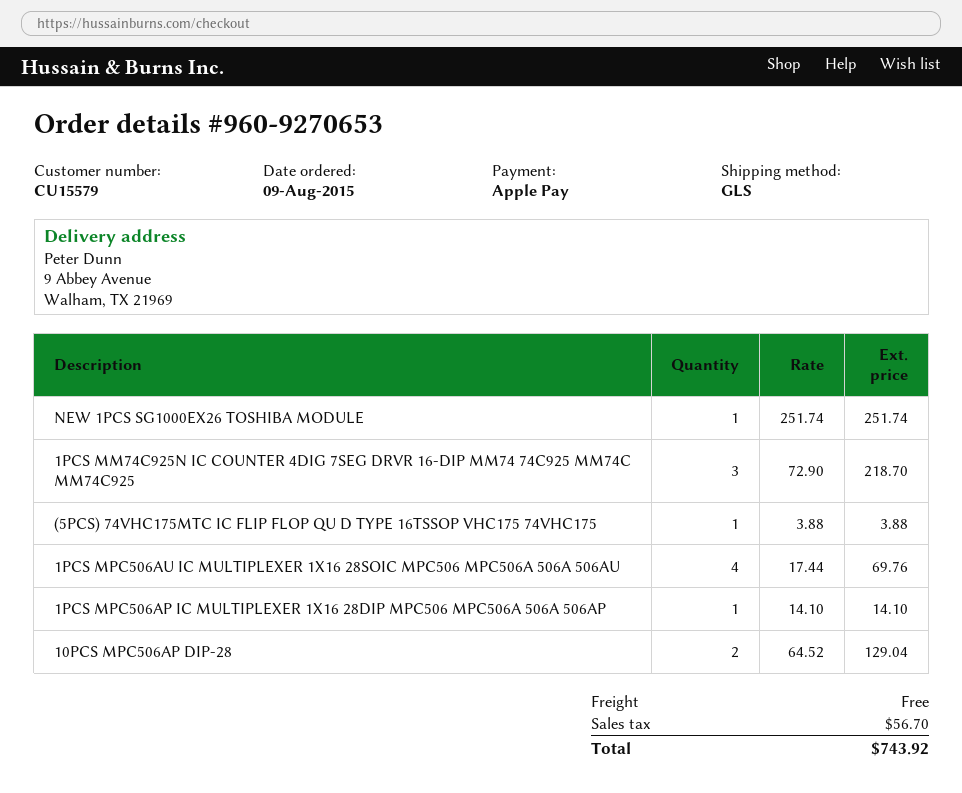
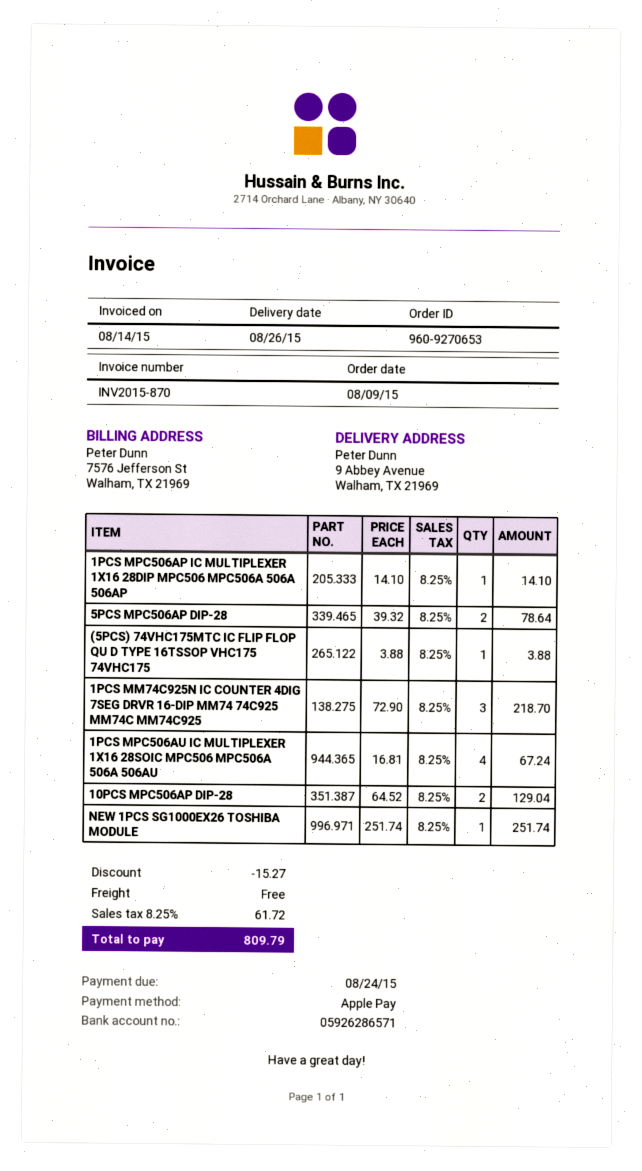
1PCS MPC506AU IC MULTIPLEXER 1X16 28SOIC MPC506 MPC506A 506A 506AU: 4 x 17.44 = 69.76 -> 4 x 16.81 = 67.24
5PCS MPC506AP DIP-28: none -> 2 x 39.32 = 78.64
discount: none -> 15.27
tax: 56.70 -> 61.72
total: 743.92 -> 809.79

